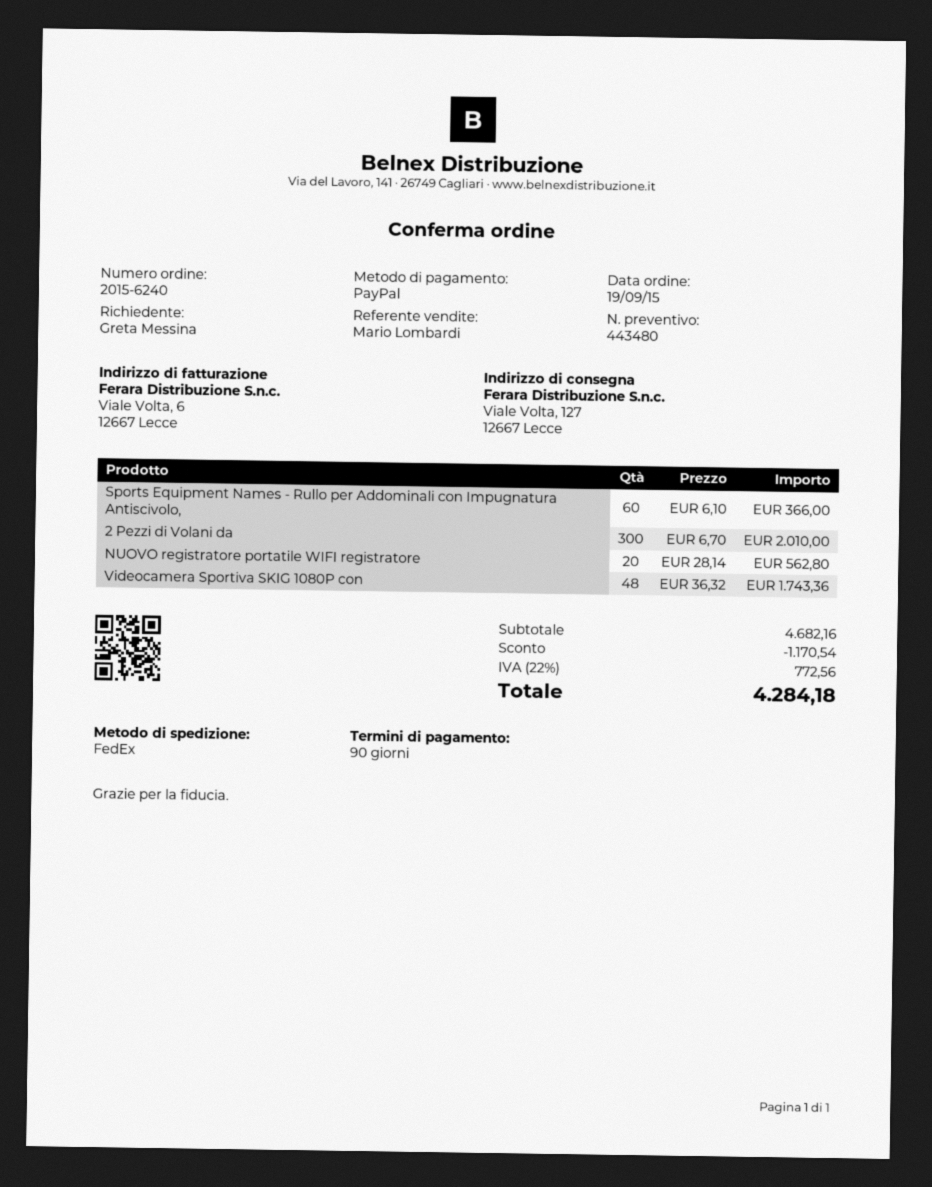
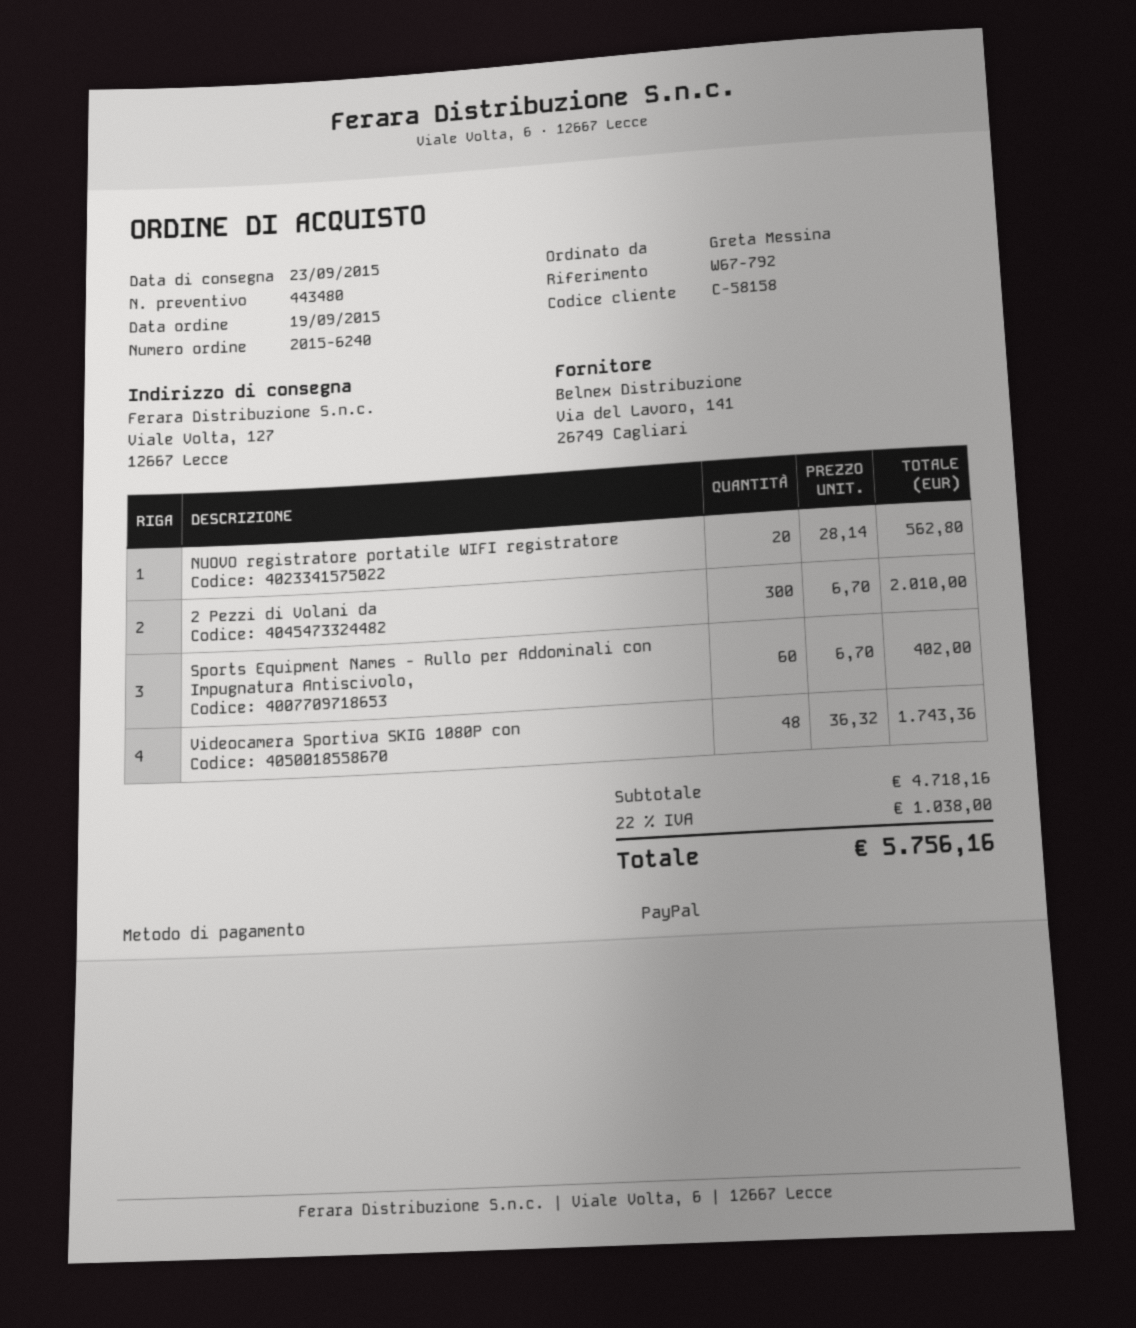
Sports Equipment Names - Rullo per Addominali con Impugnatura Antiscivolo,: 60 x 6.10 = 366.00 -> 60 x 6.70 = 402.00
subtotal: 4682.16 -> 4718.16
discount: 1170.54 -> none
tax: 22% = 772.56 -> 22% = 1038.00
total: 4284.18 -> 5756.16

